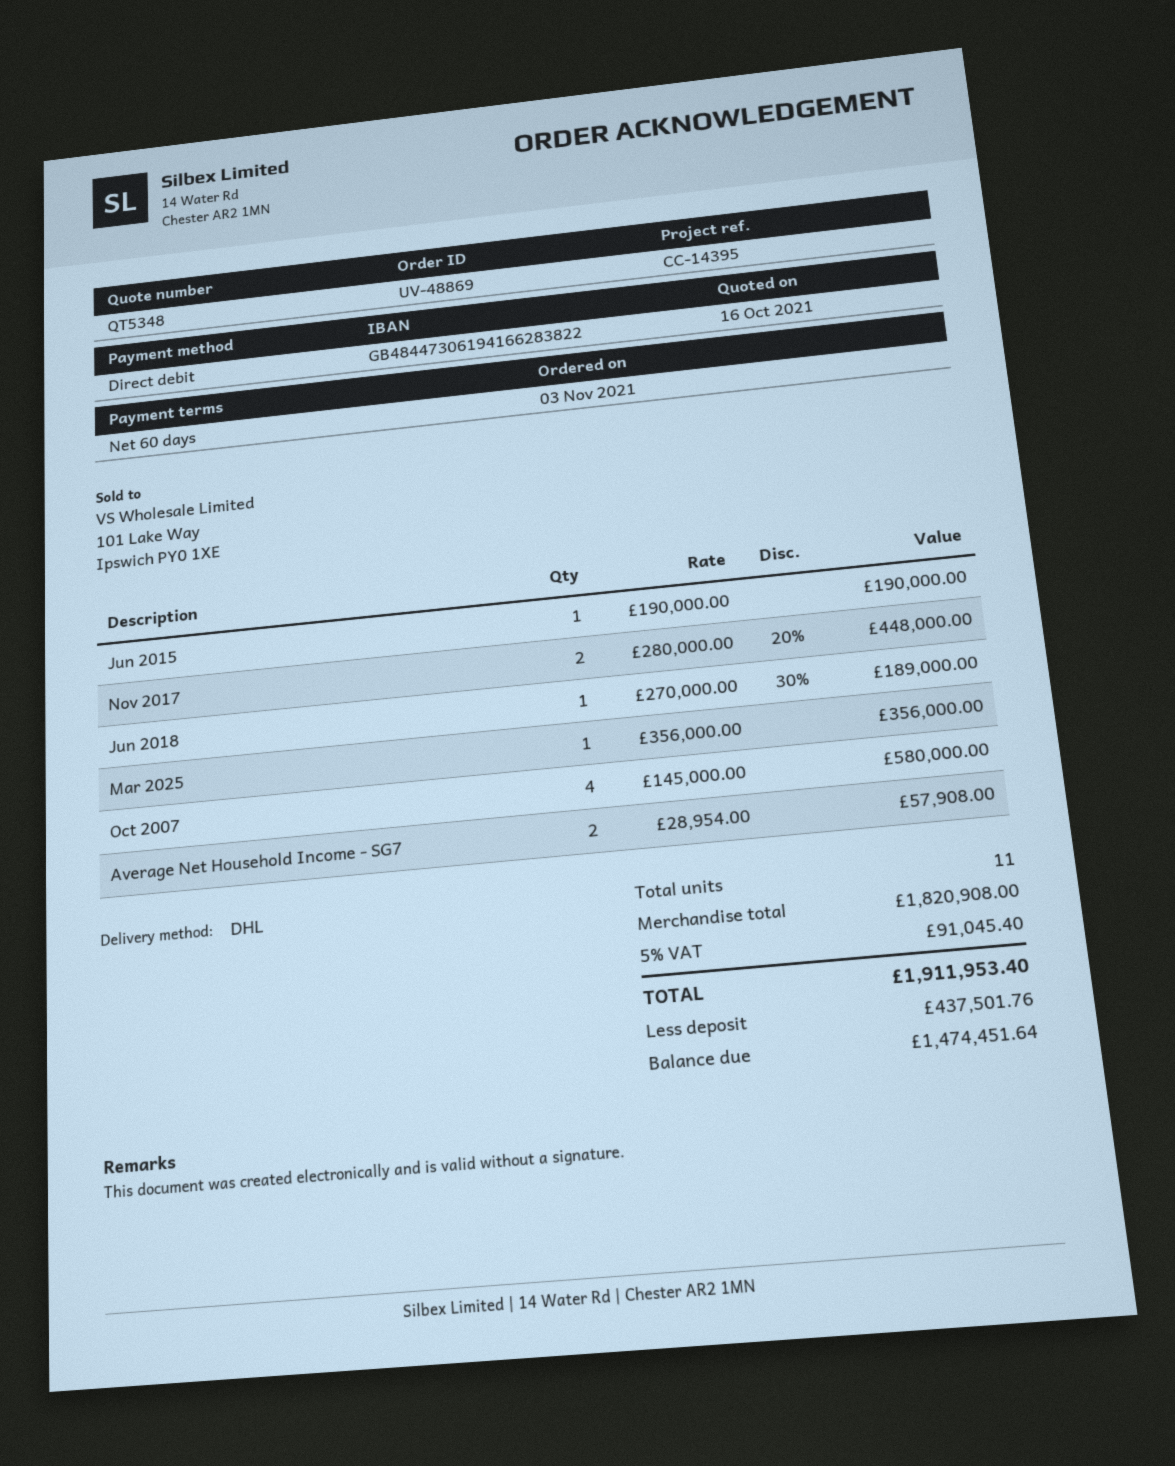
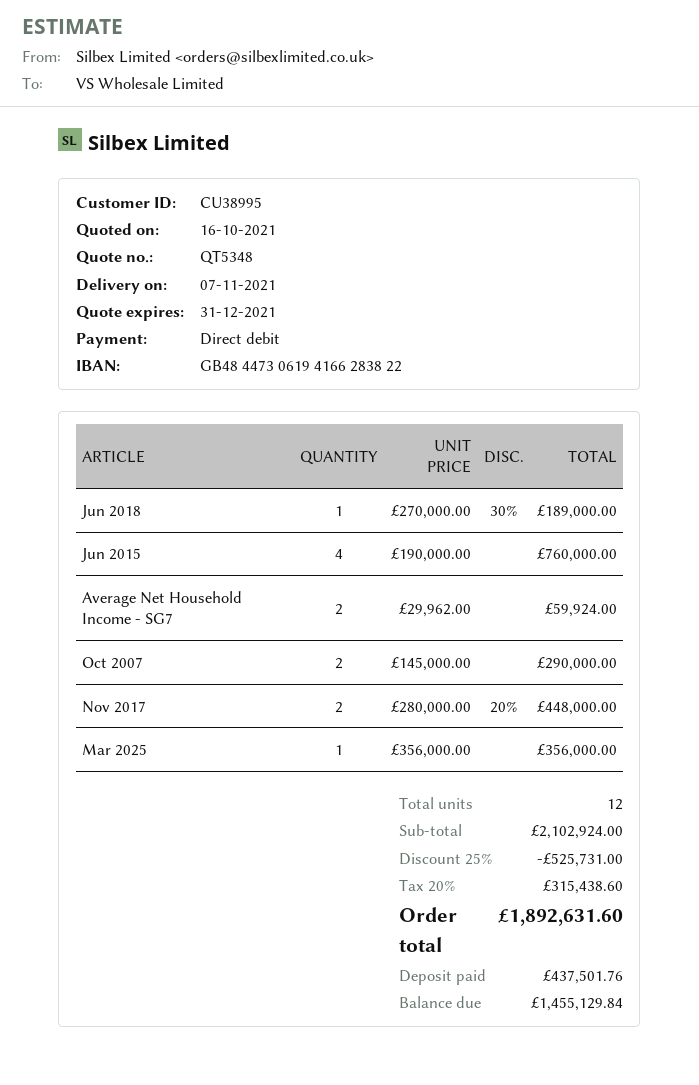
Jun 2015: 1 x 190000.00 = 190000.00 -> 4 x 190000.00 = 760000.00
Oct 2007: 4 x 145000.00 = 580000.00 -> 2 x 145000.00 = 290000.00
Average Net Household Income - SG7: 2 x 28954.00 = 57908.00 -> 2 x 29962.00 = 59924.00
total quantity: 11 -> 12
subtotal: 1820908.00 -> 2102924.00
discount: none -> 25% = 525731.00
tax: 5% = 91045.40 -> 20% = 315438.60
total: 1911953.40 -> 1892631.60
balance: 1474451.64 -> 1455129.84

